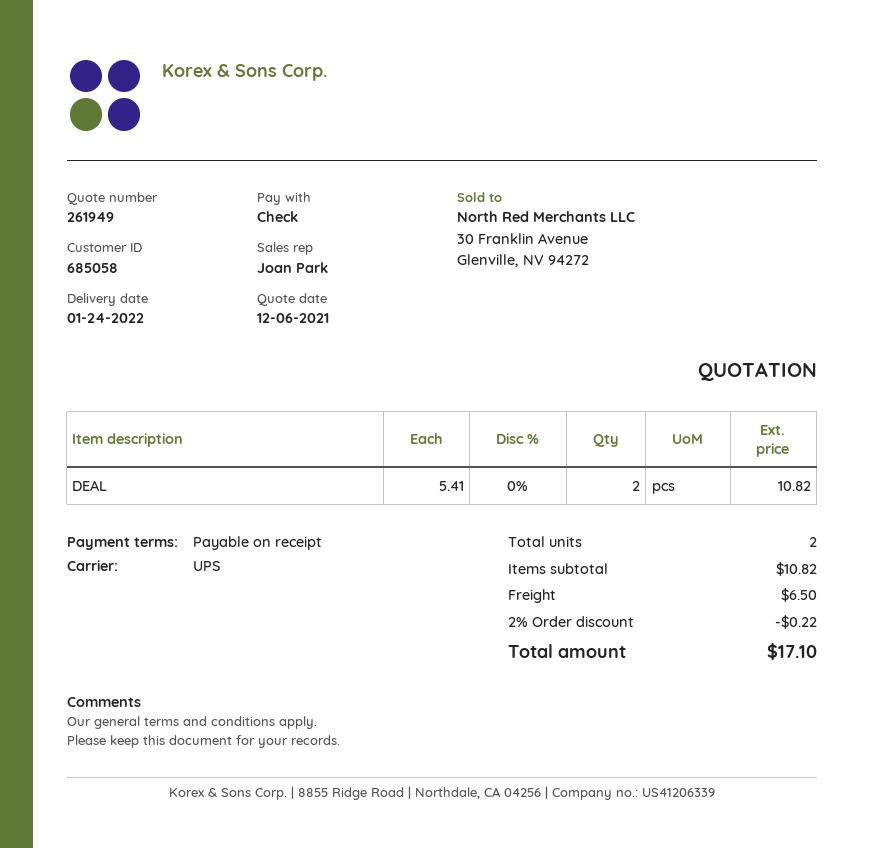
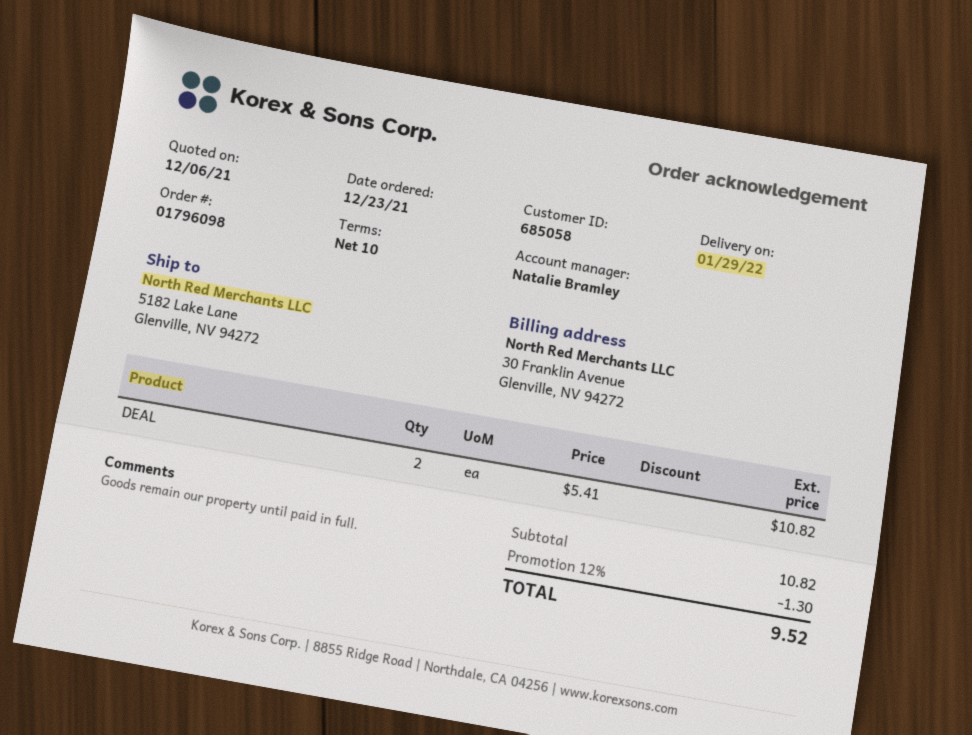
delivery date: 2022-01-24 -> 2022-01-29
payment terms: on receipt -> 10 days
sales rep: Joan Park -> Natalie Bramley
discount: 2% = 0.22 -> 12% = 1.30
shipping: 6.50 -> none
total: 17.10 -> 9.52

